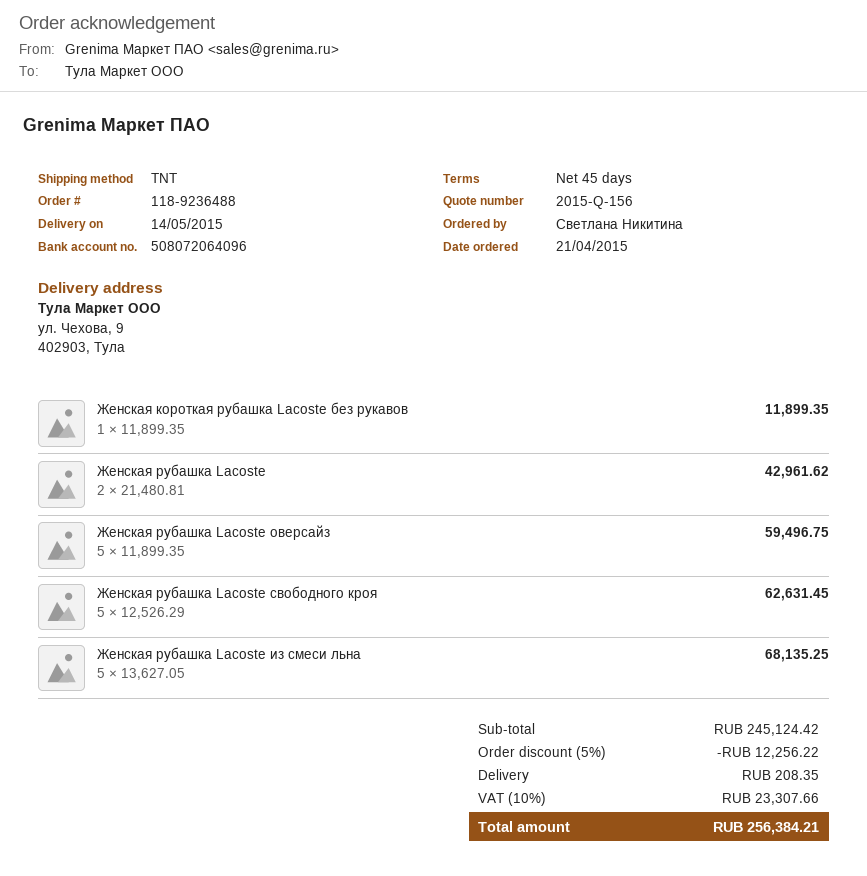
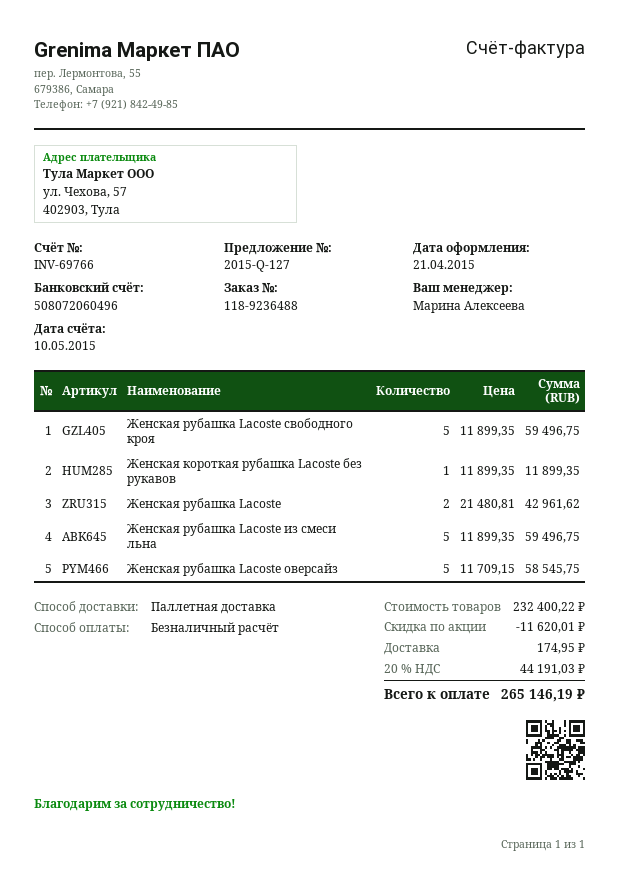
quote number: 2015-Q-156 -> 2015-Q-127
bank account: 508072064096 -> 508072060496
shipping method: TNT -> pallet freight
Женская рубашка Lacoste оверсайз: 5 x 11899.35 = 59496.75 -> 5 x 11709.15 = 58545.75
Женская рубашка Lacoste свободного кроя: 5 x 12526.29 = 62631.45 -> 5 x 11899.35 = 59496.75
Женская рубашка Lacoste из смеси льна: 5 x 13627.05 = 68135.25 -> 5 x 11899.35 = 59496.75
subtotal: 245124.42 -> 232400.22
discount: 12256.22 -> 11620.01
shipping: 208.35 -> 174.95
tax: 10% = 23307.66 -> 20% = 44191.03
total: 256384.21 -> 265146.19

